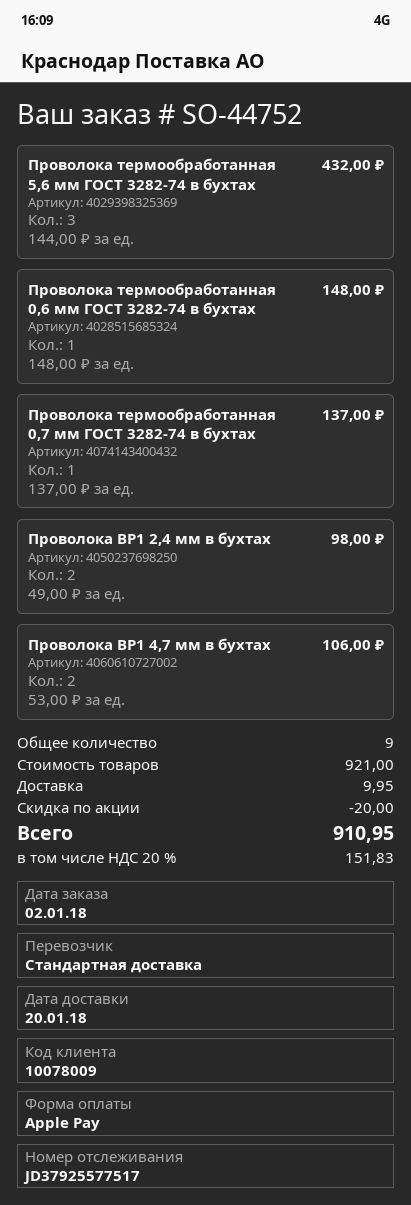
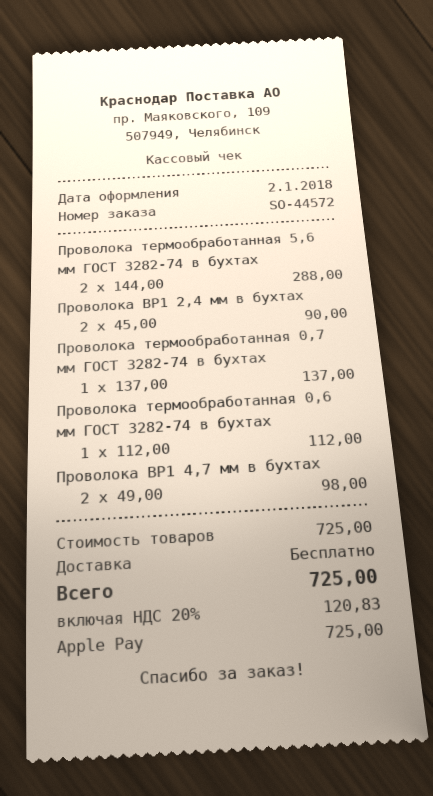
order number: SO-44752 -> SO-44572
Проволока термообработанная 5,6 мм ГОСТ 3282-74 в бухтах: 3 x 144.00 = 432.00 -> 2 x 144.00 = 288.00
Проволока термообработанная 0,6 мм ГОСТ 3282-74 в бухтах: 1 x 148.00 = 148.00 -> 1 x 112.00 = 112.00
Проволока ВР1 2,4 мм в бухтах: 2 x 49.00 = 98.00 -> 2 x 45.00 = 90.00
Проволока ВР1 4,7 мм в бухтах: 2 x 53.00 = 106.00 -> 2 x 49.00 = 98.00
subtotal: 921.00 -> 725.00
discount: 20.00 -> none
shipping: 9.95 -> 0.00
tax: 20% = 151.83 -> 20% = 120.83
total: 910.95 -> 725.00

